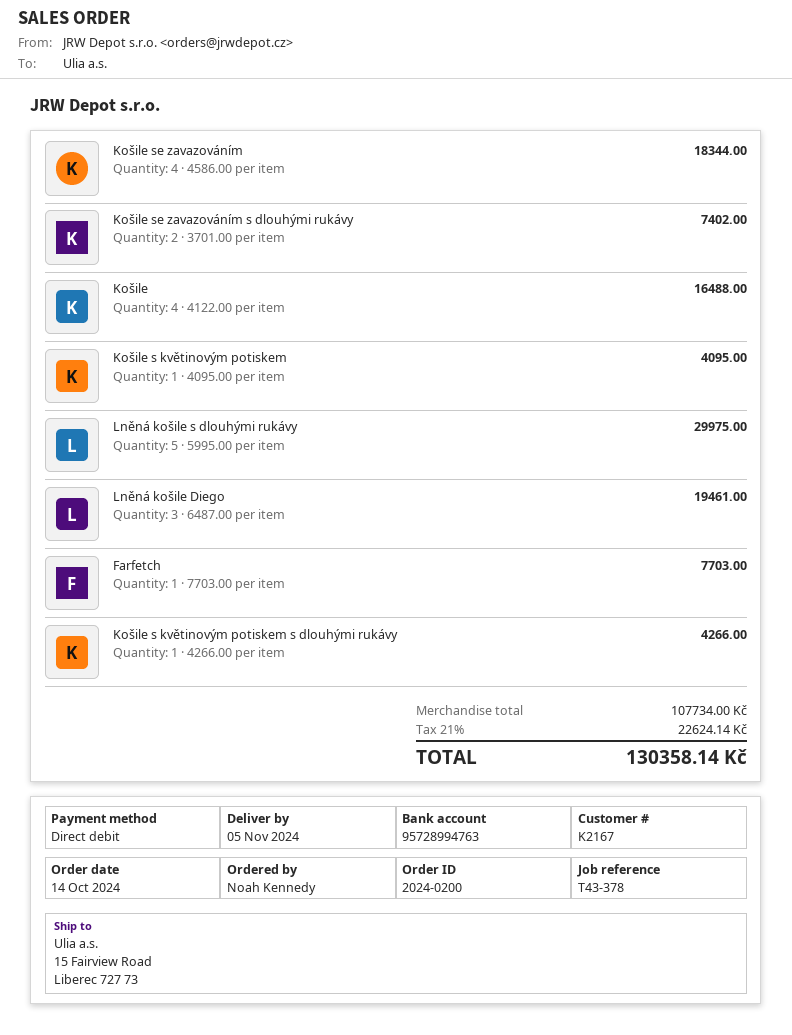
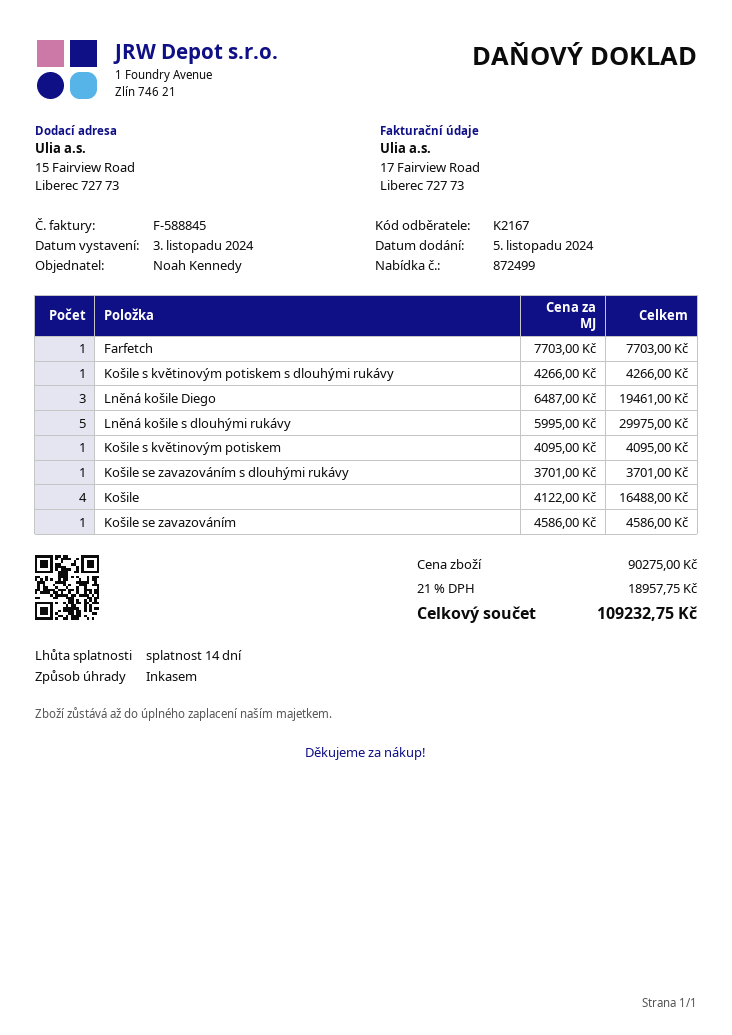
Košile se zavazováním: 4 x 4586.00 = 18344.00 -> 1 x 4586.00 = 4586.00
Košile se zavazováním s dlouhými rukávy: 2 x 3701.00 = 7402.00 -> 1 x 3701.00 = 3701.00
subtotal: 107734.00 -> 90275.00
tax: 21% = 22624.14 -> 21% = 18957.75
total: 130358.14 -> 109232.75

